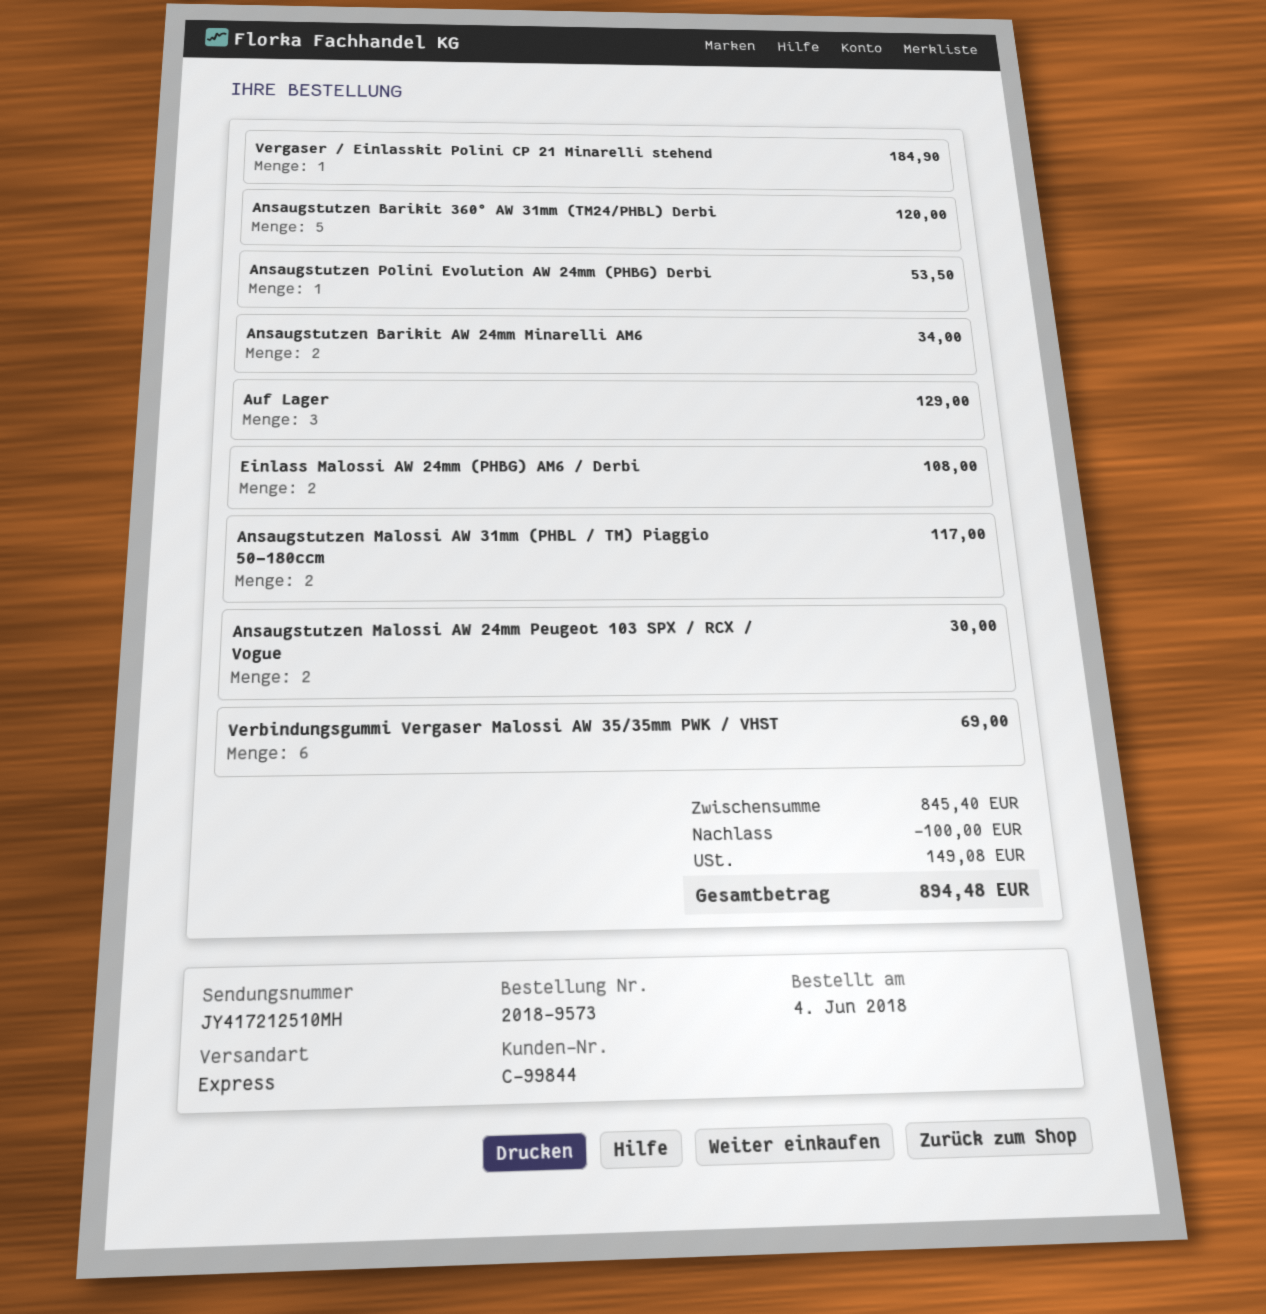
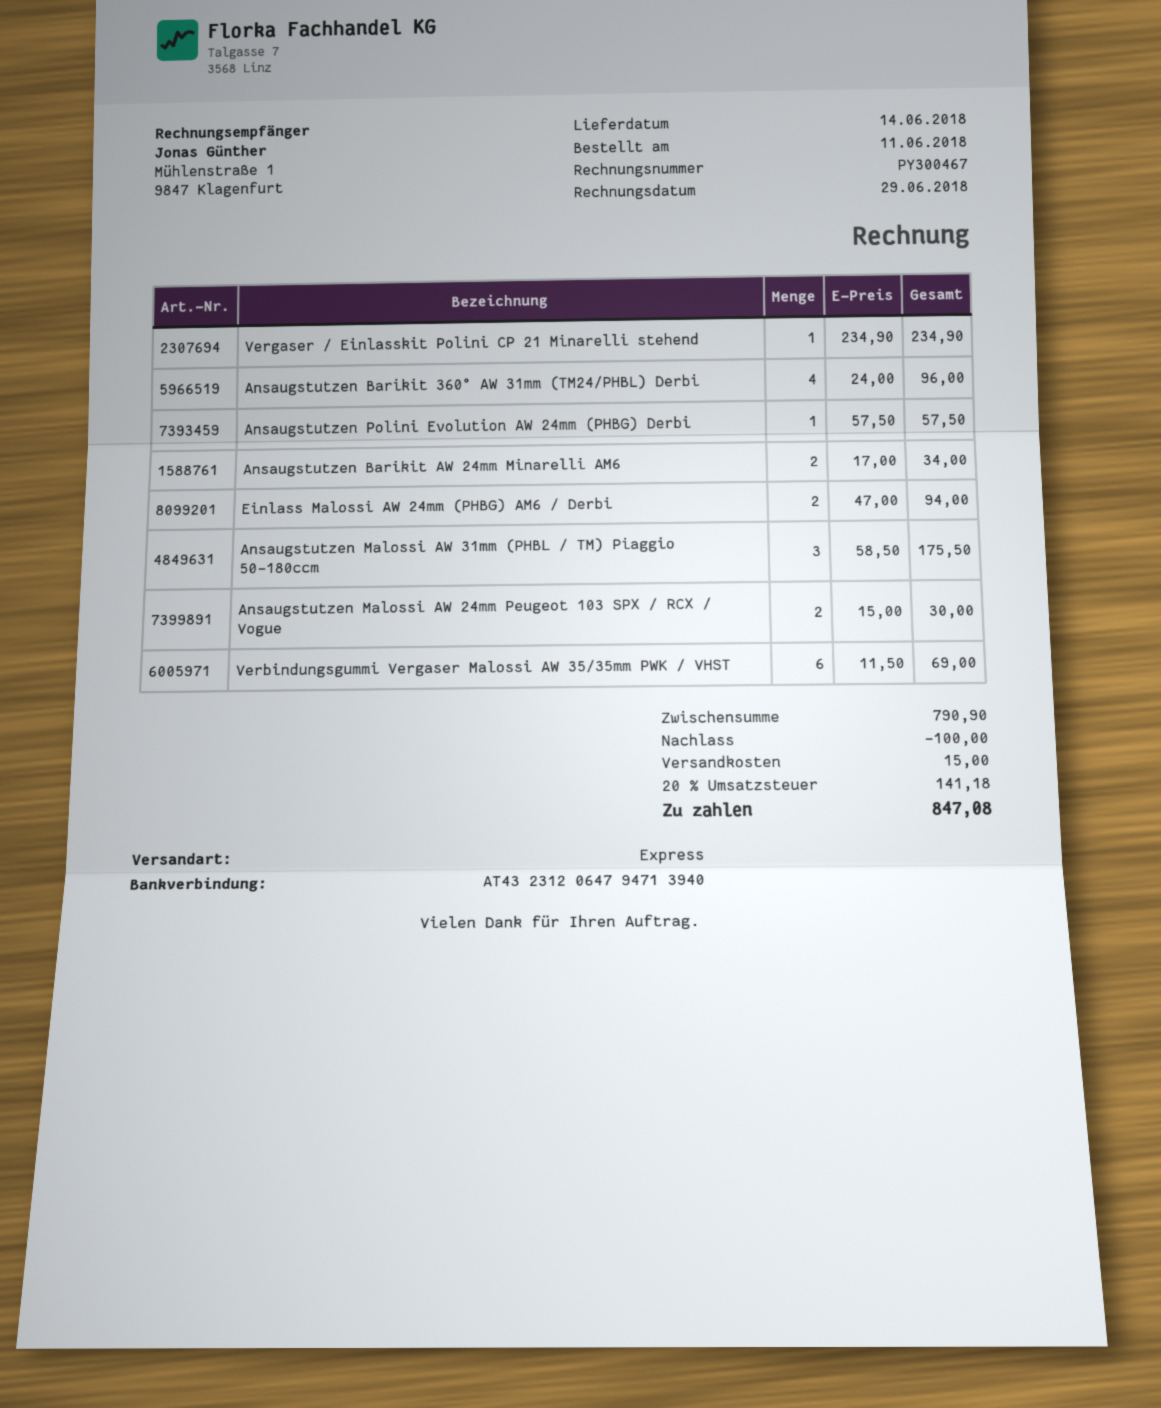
order date: 2018-06-04 -> 2018-06-11
Vergaser / Einlasskit Polini CP 21 Minarelli stehend: 1 for 184.90 -> 1 for 234.90
Ansaugstutzen Barikit 360° AW 31mm (TM24/PHBL) Derbi: 5 for 120.00 -> 4 for 96.00
Ansaugstutzen Polini Evolution AW 24mm (PHBG) Derbi: 1 for 53.50 -> 1 for 57.50
Auf Lager: 3 for 129.00 -> none
Einlass Malossi AW 24mm (PHBG) AM6 / Derbi: 2 for 108.00 -> 2 for 94.00
Ansaugstutzen Malossi AW 31mm (PHBL / TM) Piaggio 50-180ccm: 2 for 117.00 -> 3 for 175.50
subtotal: 845.40 -> 790.90
shipping: none -> 15.00
tax: 149.08 -> 141.18
total: 894.48 -> 847.08

